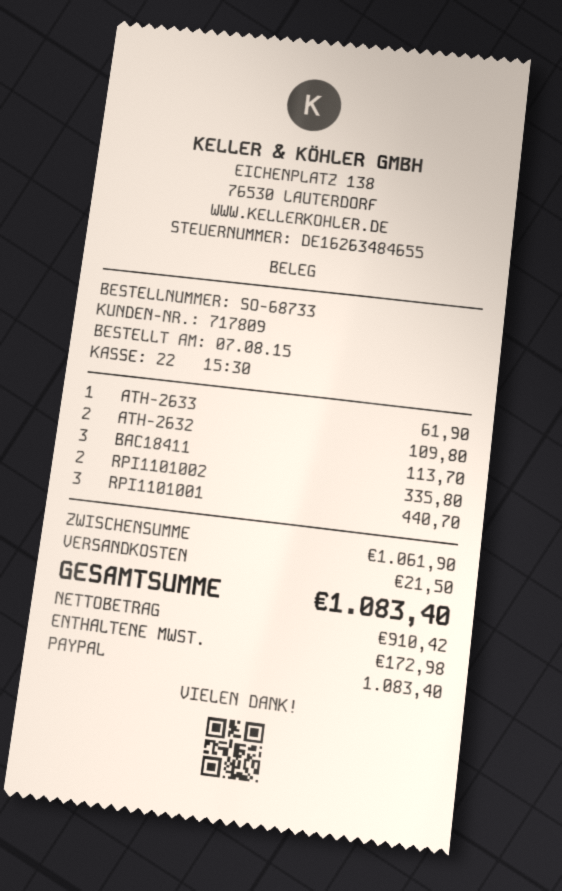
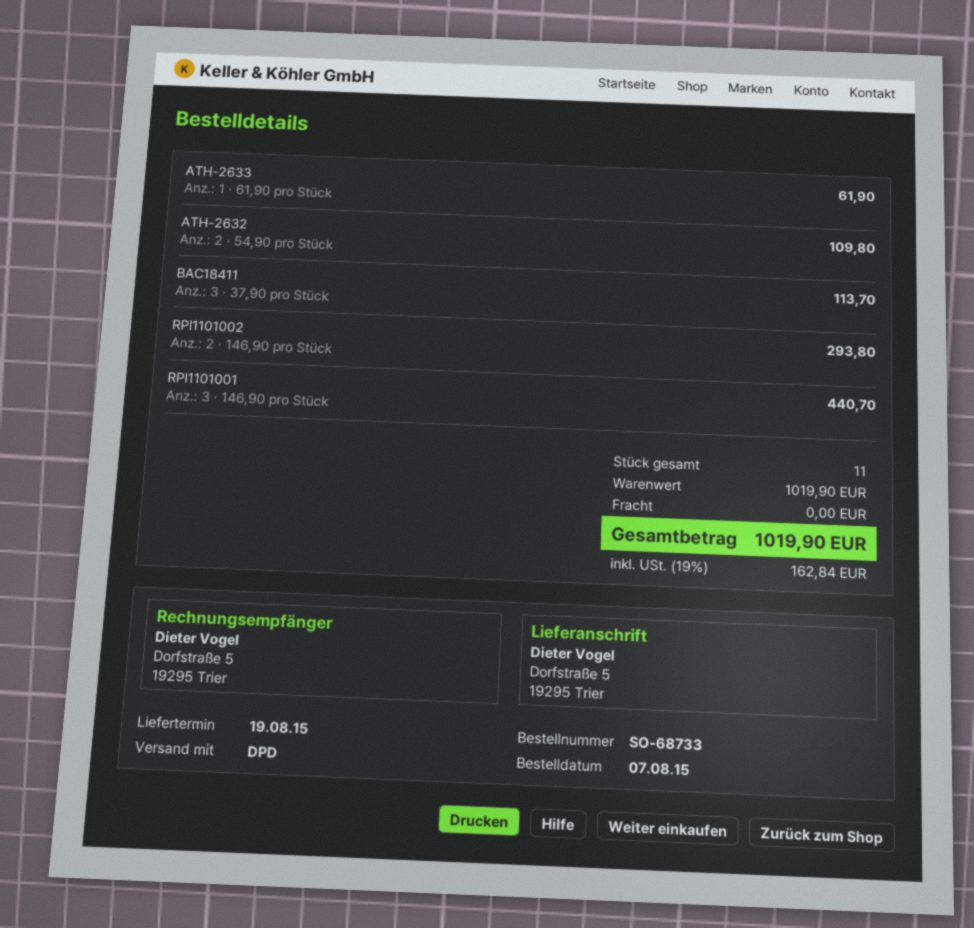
RPI1101002: 2 for 335.80 -> 2 for 293.80
subtotal: 1061.90 -> 1019.90
shipping: 21.50 -> 0.00
tax: 172.98 -> 162.84
total: 1083.40 -> 1019.90

